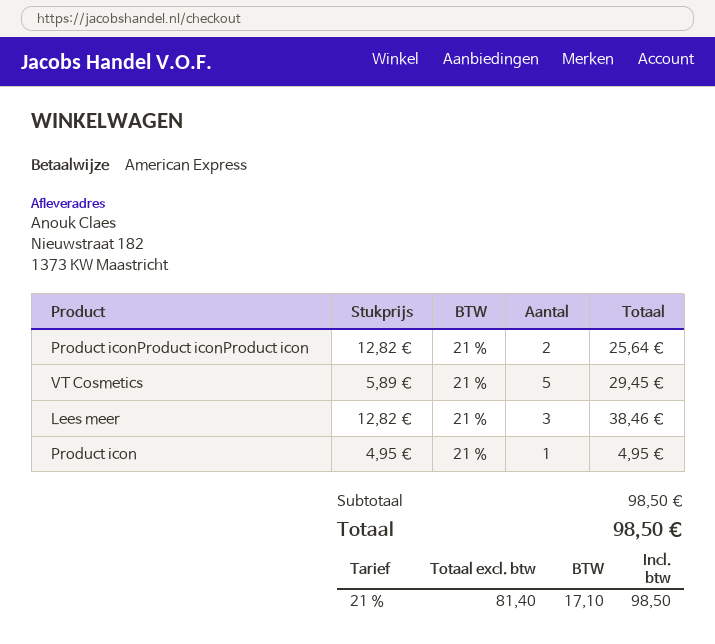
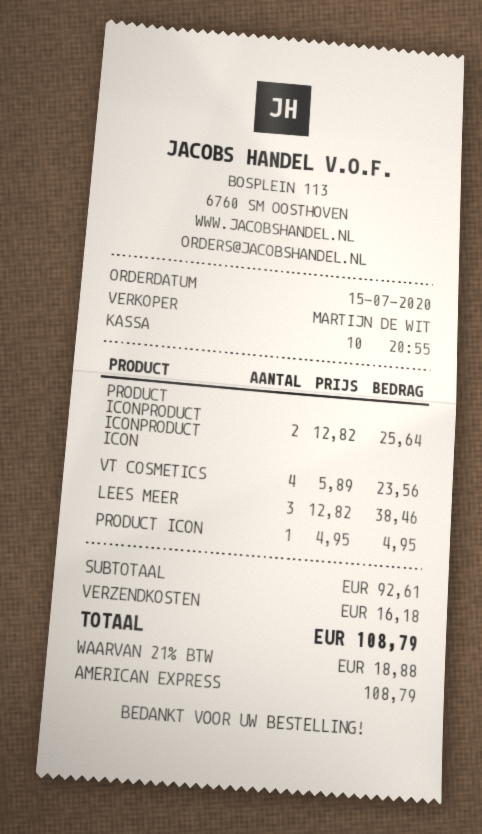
VT Cosmetics: 5 x 5.89 = 29.45 -> 4 x 5.89 = 23.56
subtotal: 98.50 -> 92.61
shipping: none -> 16.18
tax: 21% = 17.10 -> 21% = 18.88
total: 98.50 -> 108.79

